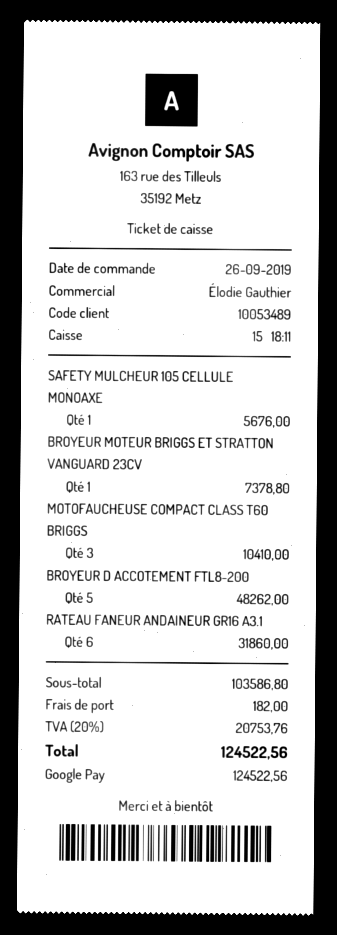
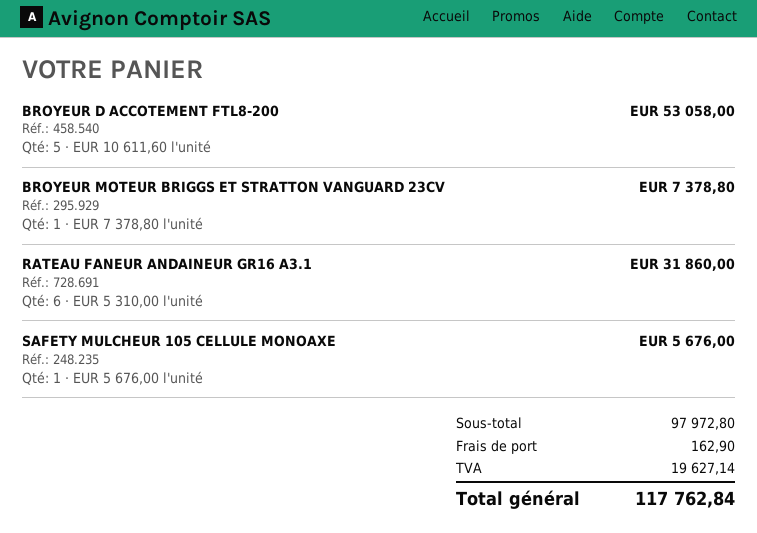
MOTOFAUCHEUSE COMPACT CLASS T60 BRIGGS: 3 for 10410.00 -> none
BROYEUR D ACCOTEMENT FTL8-200: 5 for 48262.00 -> 5 for 53058.00
subtotal: 103586.80 -> 97972.80
shipping: 182.00 -> 162.90
tax: 20753.76 -> 19627.14
total: 124522.56 -> 117762.84

